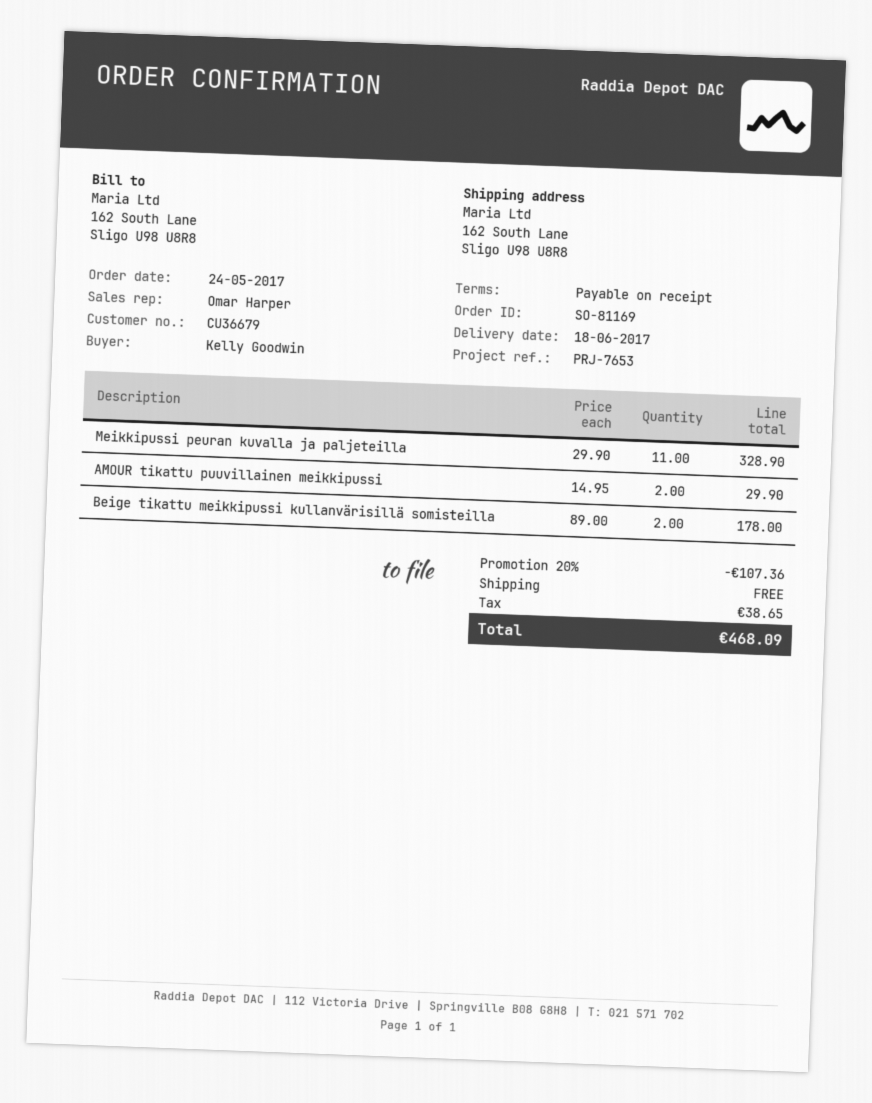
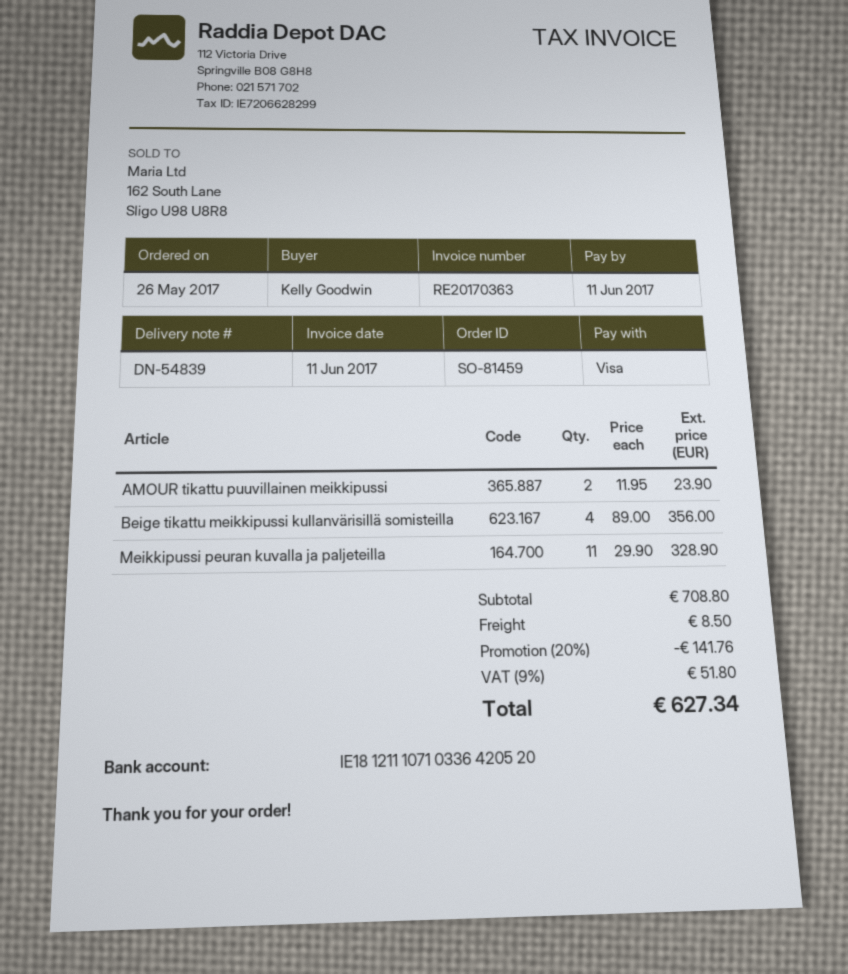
order number: SO-81169 -> SO-81459
order date: 2017-05-24 -> 2017-05-26
AMOUR tikattu puuvillainen meikkipussi: 2 x 14.95 = 29.90 -> 2 x 11.95 = 23.90
Beige tikattu meikkipussi kullanvärisillä somisteilla: 2 x 89.00 = 178.00 -> 4 x 89.00 = 356.00
discount: 20% = 107.36 -> 20% = 141.76
shipping: 0.00 -> 8.50
tax: 38.65 -> 51.80
total: 468.09 -> 627.34

